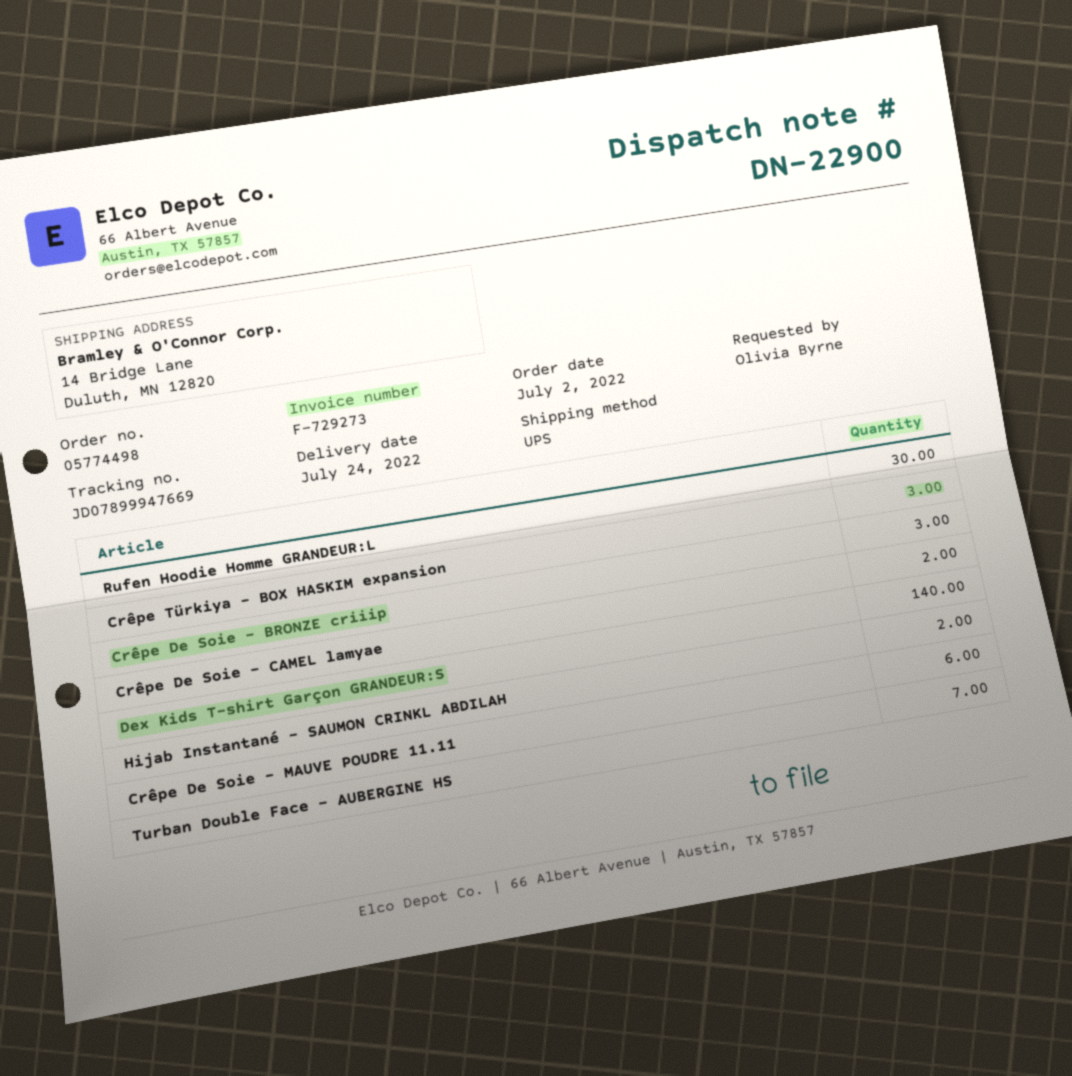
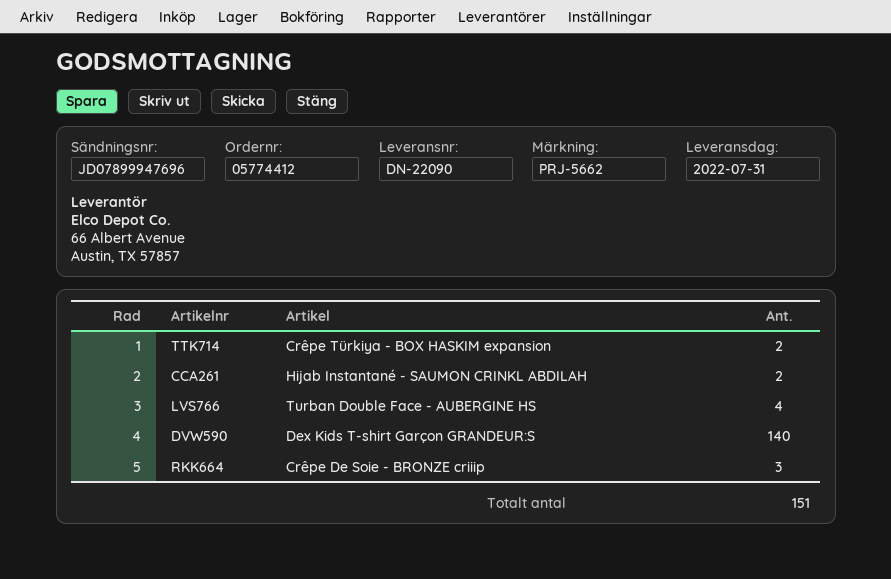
order number: 05774498 -> 05774412
delivery note number: DN-22900 -> DN-22090
delivery date: 2022-07-24 -> 2022-07-31
tracking number: JD07899947669 -> JD07899947696
Rufen Hoodie Homme GRANDEUR:L: 30 -> none
Crêpe Türkiya - BOX HASKIM expansion: 3 -> 2
Crêpe De Soie - CAMEL lamyae: 2 -> none
Crêpe De Soie - MAUVE POUDRE 11.11: 6 -> none
Turban Double Face - AUBERGINE HS: 7 -> 4

